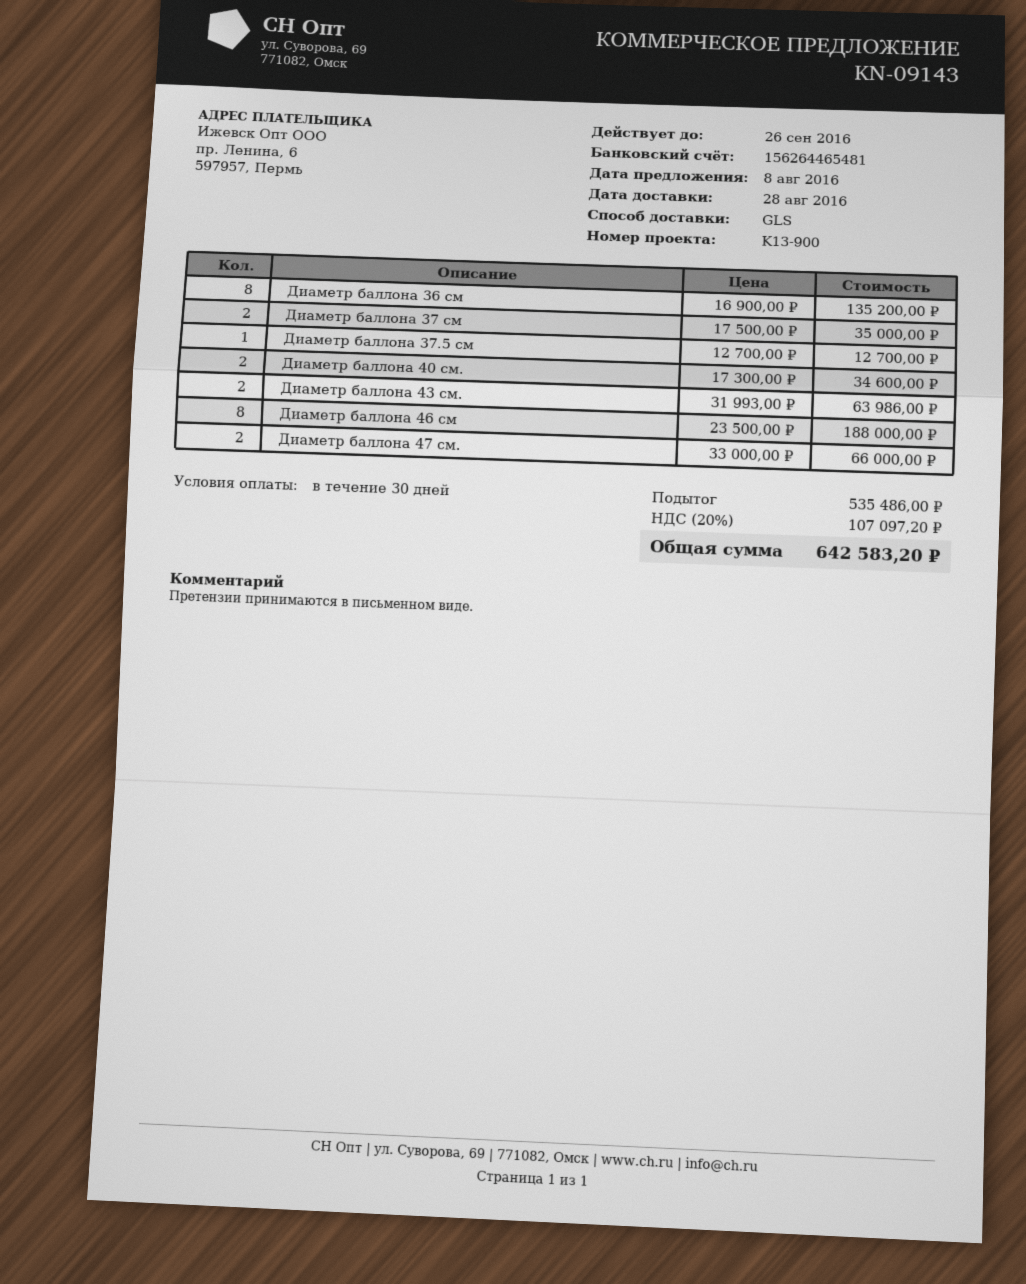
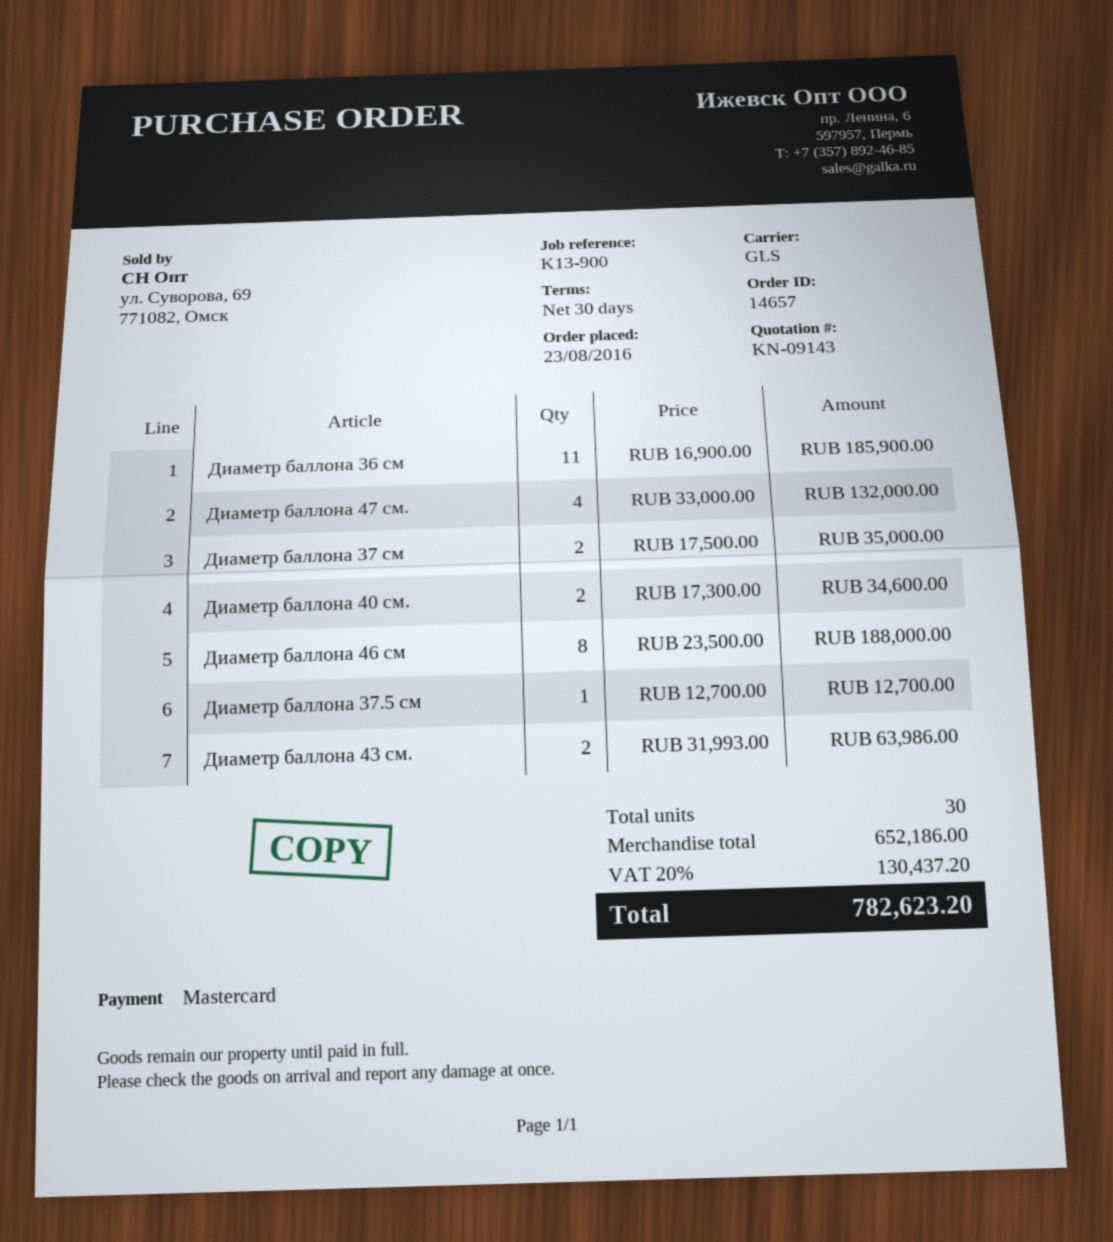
Диаметр баллона 36 см: 8 x 16900.00 = 135200.00 -> 11 x 16900.00 = 185900.00
Диаметр баллона 47 см.: 2 x 33000.00 = 66000.00 -> 4 x 33000.00 = 132000.00
subtotal: 535486.00 -> 652186.00
tax: 20% = 107097.20 -> 20% = 130437.20
total: 642583.20 -> 782623.20

